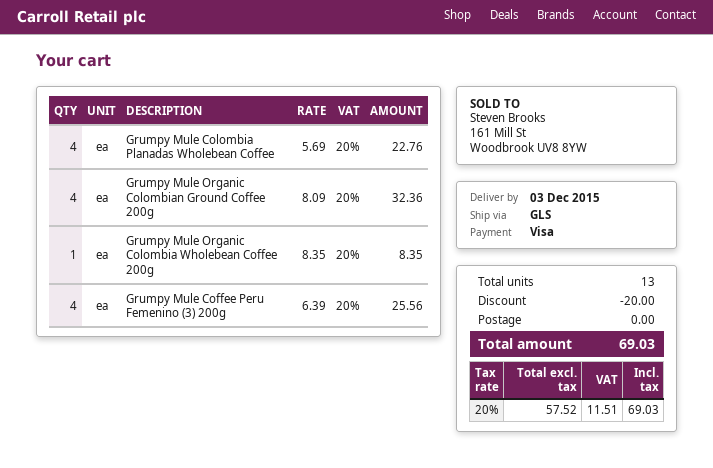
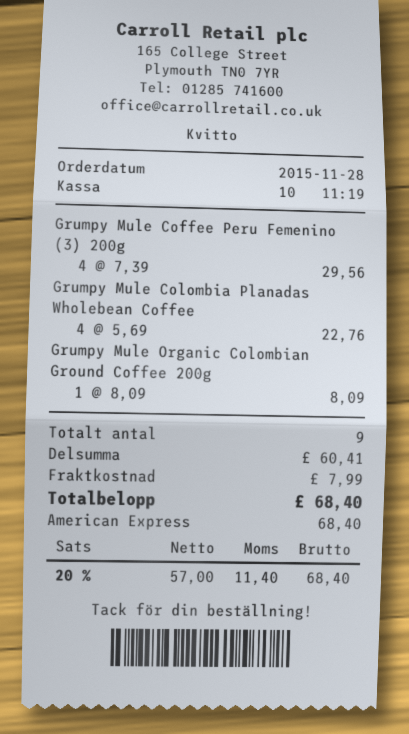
payment method: Visa -> American Express
Grumpy Mule Organic Colombian Ground Coffee 200g: 4 x 8.09 = 32.36 -> 1 x 8.09 = 8.09
Grumpy Mule Organic Colombia Wholebean Coffee 200g: 1 x 8.35 = 8.35 -> none
Grumpy Mule Coffee Peru Femenino (3) 200g: 4 x 6.39 = 25.56 -> 4 x 7.39 = 29.56
total quantity: 13 -> 9
discount: 20.00 -> none
shipping: 0.00 -> 7.99
net: 57.52 -> 57.00
tax: 20% = 11.51 -> 20% = 11.40
total: 69.03 -> 68.40

